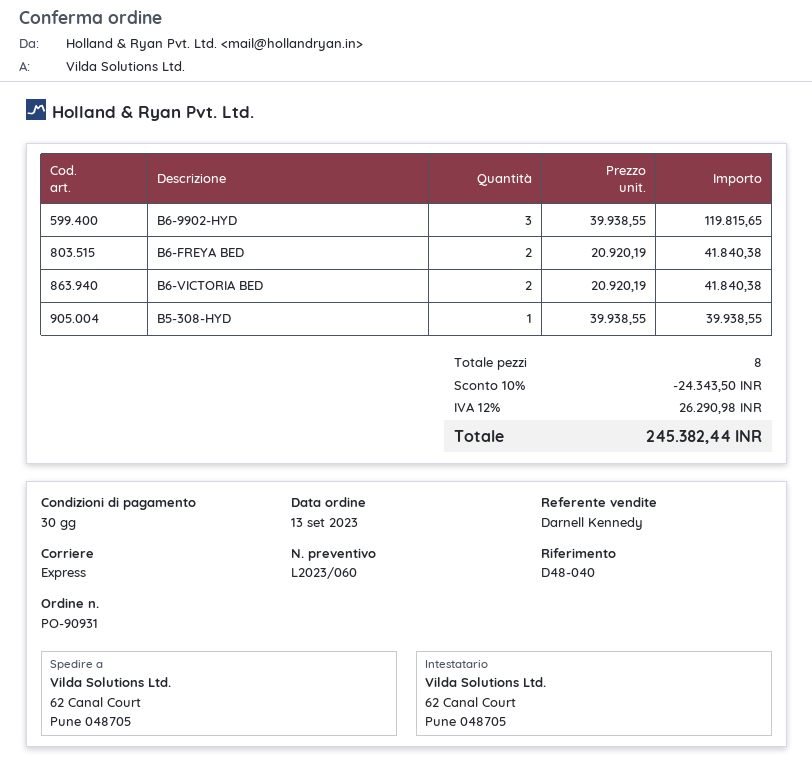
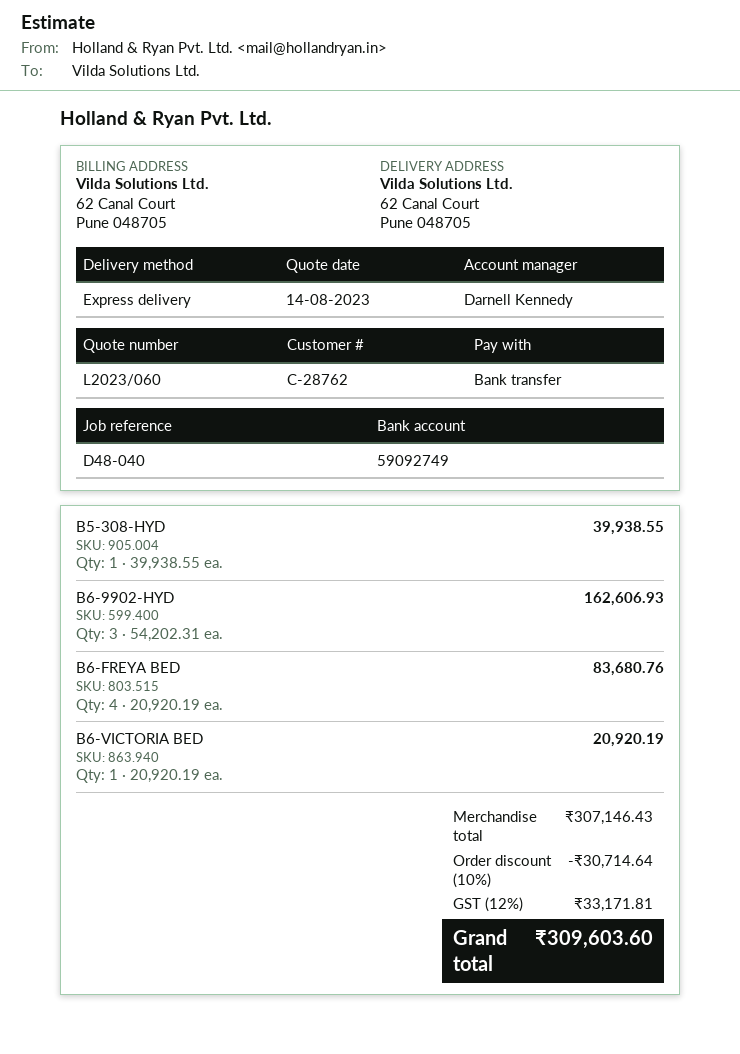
B6-9902-HYD: 3 x 39938.55 = 119815.65 -> 3 x 54202.31 = 162606.93
B6-FREYA BED: 2 x 20920.19 = 41840.38 -> 4 x 20920.19 = 83680.76
B6-VICTORIA BED: 2 x 20920.19 = 41840.38 -> 1 x 20920.19 = 20920.19
discount: 10% = 24343.50 -> 10% = 30714.64
tax: 12% = 26290.98 -> 12% = 33171.81
total: 245382.44 -> 309603.60

